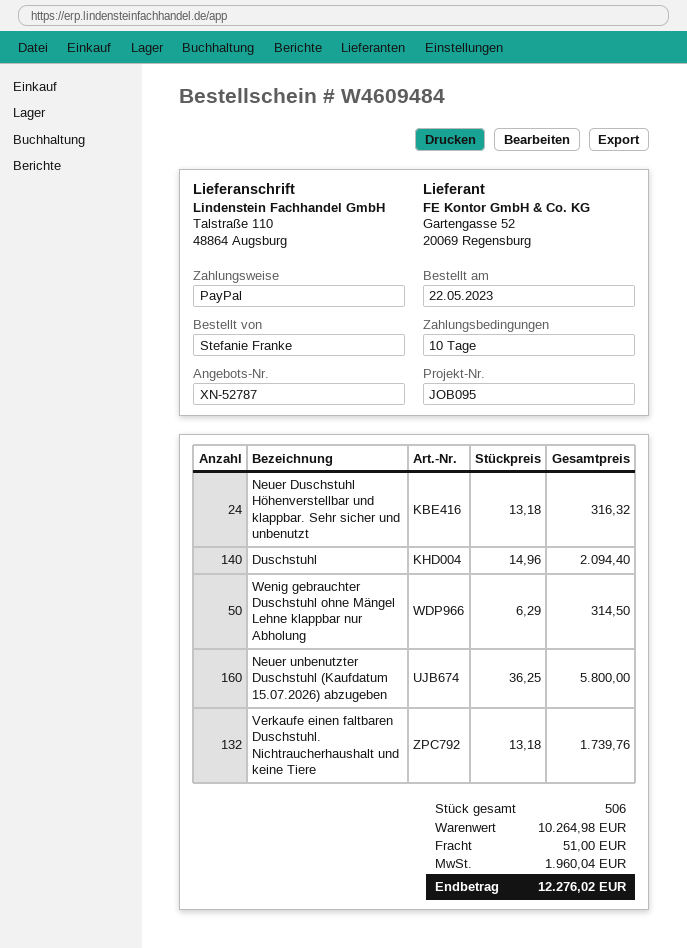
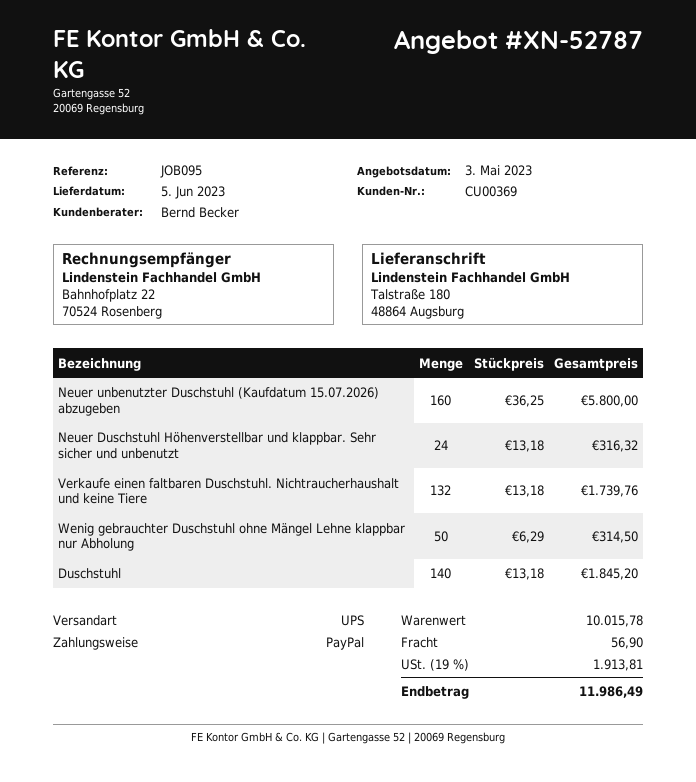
ship to: Talstraße 110, 48864 Augsburg -> Talstraße 180, 48864 Augsburg
Duschstuhl: 140 x 14.96 = 2094.40 -> 140 x 13.18 = 1845.20
subtotal: 10264.98 -> 10015.78
shipping: 51.00 -> 56.90
tax: 1960.04 -> 1913.81
total: 12276.02 -> 11986.49

